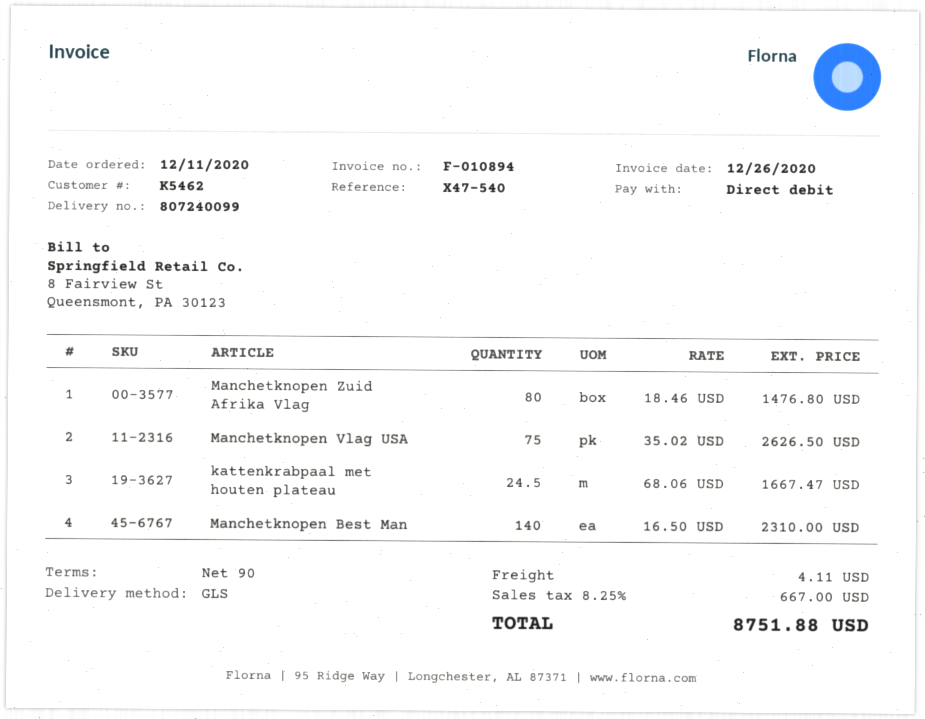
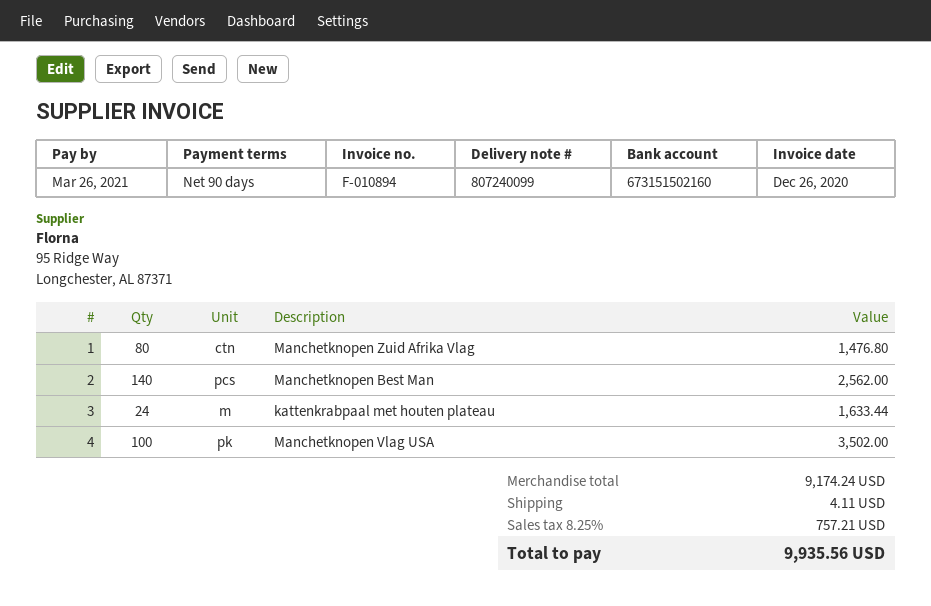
Manchetknopen Vlag USA: 75 for 2626.50 -> 100 for 3502.00
kattenkrabpaal met houten plateau: 24.5 for 1667.47 -> 24 for 1633.44
Manchetknopen Best Man: 140 for 2310.00 -> 140 for 2562.00
tax: 8.25% = 667.00 -> 8.25% = 757.21
total: 8751.88 -> 9935.56

